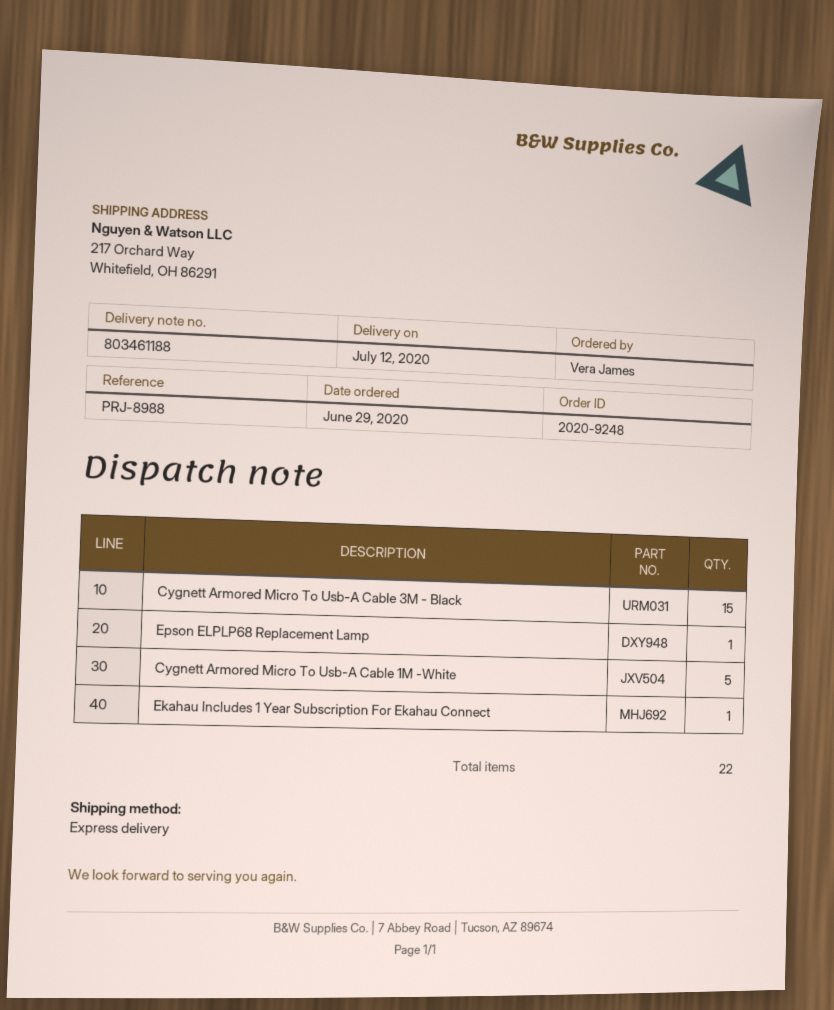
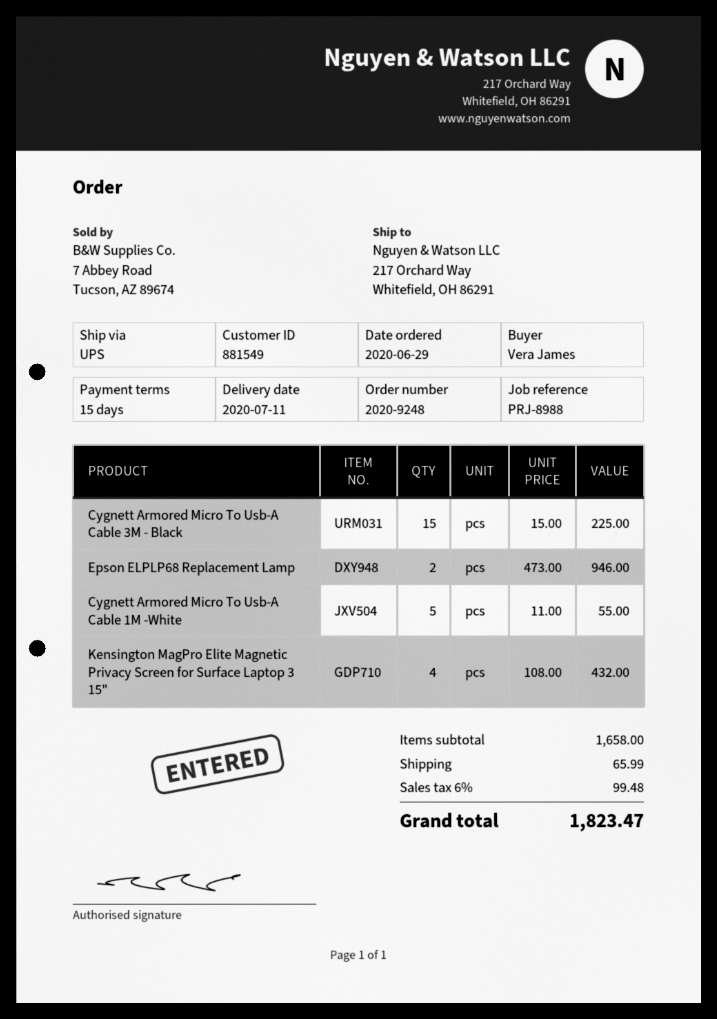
delivery date: 2020-07-12 -> 2020-07-11
shipping method: express -> UPS
Epson ELPLP68 Replacement Lamp: 1 -> 2
Ekahau Includes 1 Year Subscription For Ekahau Connect: 1 -> none
Kensington MagPro Elite Magnetic Privacy Screen for Surface Laptop 3 15": none -> 4

